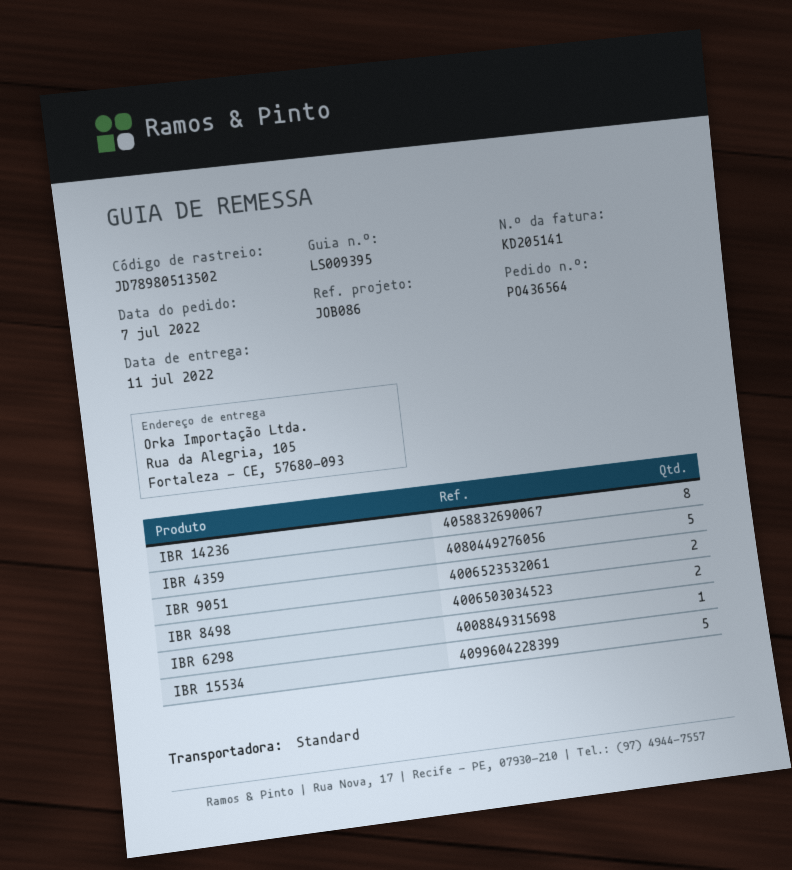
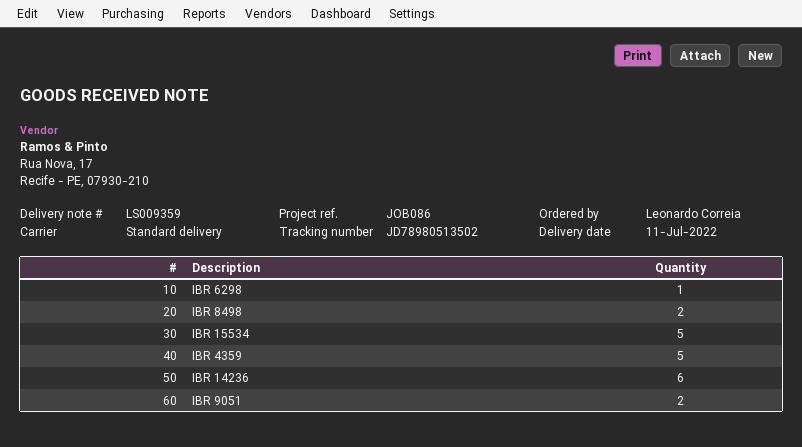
delivery note number: LS009395 -> LS009359
IBR 14236: 8 -> 6

